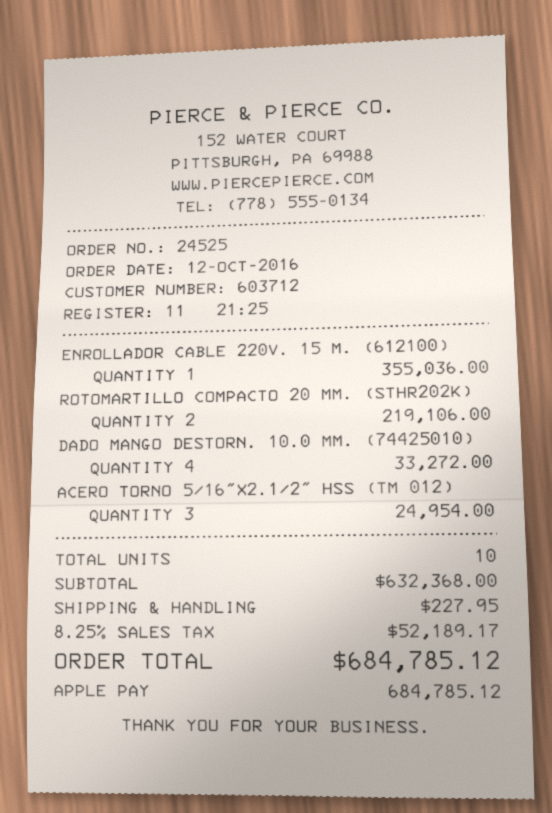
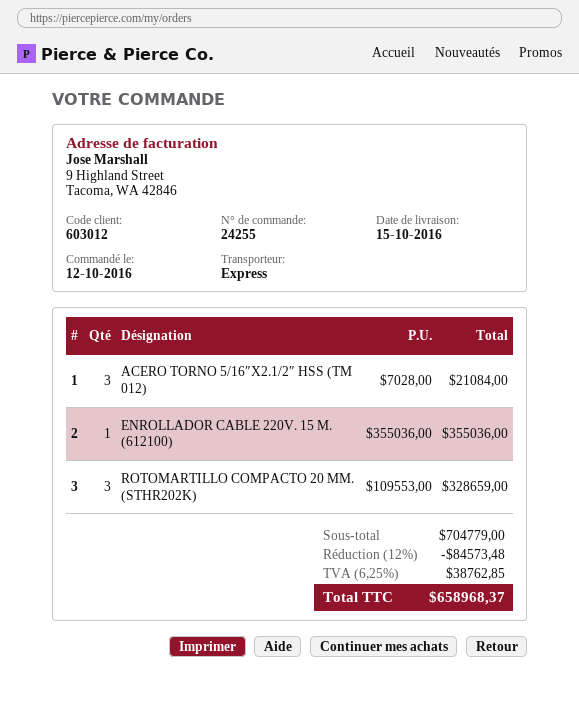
order number: 24525 -> 24255
customer number: 603712 -> 603012
ROTOMARTILLO COMPACTO 20 MM. (STHR202K): 2 for 219106.00 -> 3 for 328659.00
DADO MANGO DESTORN. 10.0 MM. (74425010): 4 for 33272.00 -> none
ACERO TORNO 5/16″X2.1/2″ HSS (TM 012): 3 for 24954.00 -> 3 for 21084.00
subtotal: 632368.00 -> 704779.00
discount: none -> 12% = 84573.48
shipping: 227.95 -> none
tax: 8.25% = 52189.17 -> 6.25% = 38762.85
total: 684785.12 -> 658968.37

